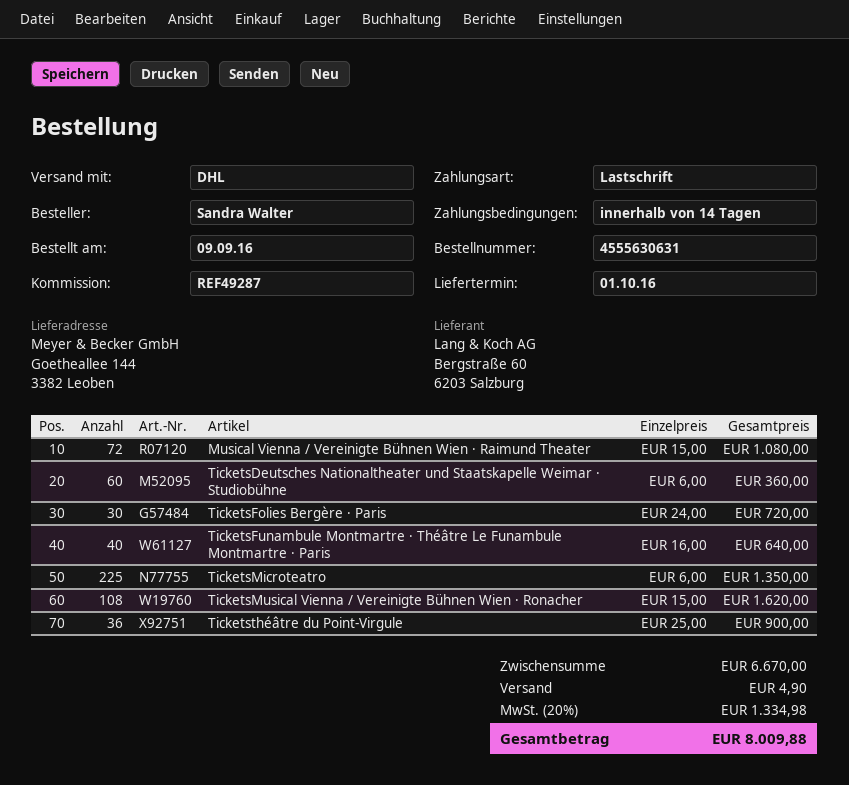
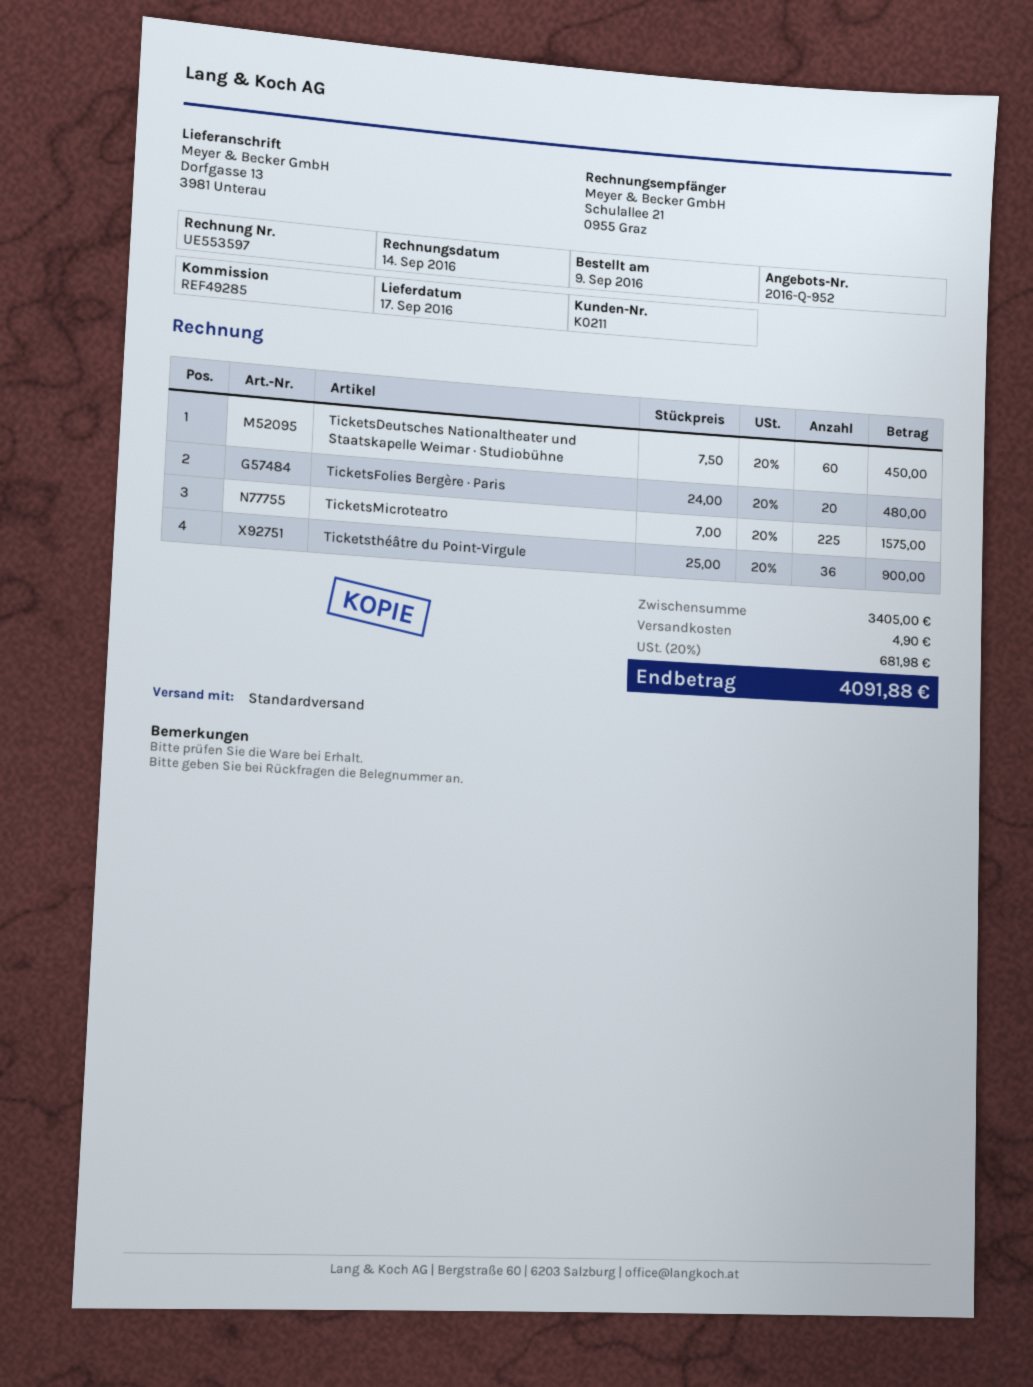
delivery date: 2016-10-01 -> 2016-09-17
reference: REF49287 -> REF49285
shipping method: DHL -> standard
ship to: Goetheallee 144, 3382 Leoben -> Dorfgasse 13, 3981 Unterau
Musical Vienna / Vereinigte Bühnen Wien · Raimund Theater: 72 x 15.00 = 1080.00 -> none
TicketsDeutsches Nationaltheater und Staatskapelle Weimar · Studiobühne: 60 x 6.00 = 360.00 -> 60 x 7.50 = 450.00
TicketsFolies Bergère · Paris: 30 x 24.00 = 720.00 -> 20 x 24.00 = 480.00
TicketsFunambule Montmartre · Théâtre Le Funambule Montmartre · Paris: 40 x 16.00 = 640.00 -> none
TicketsMicroteatro: 225 x 6.00 = 1350.00 -> 225 x 7.00 = 1575.00
TicketsMusical Vienna / Vereinigte Bühnen Wien · Ronacher: 108 x 15.00 = 1620.00 -> none
subtotal: 6670.00 -> 3405.00
tax: 20% = 1334.98 -> 20% = 681.98
total: 8009.88 -> 4091.88

